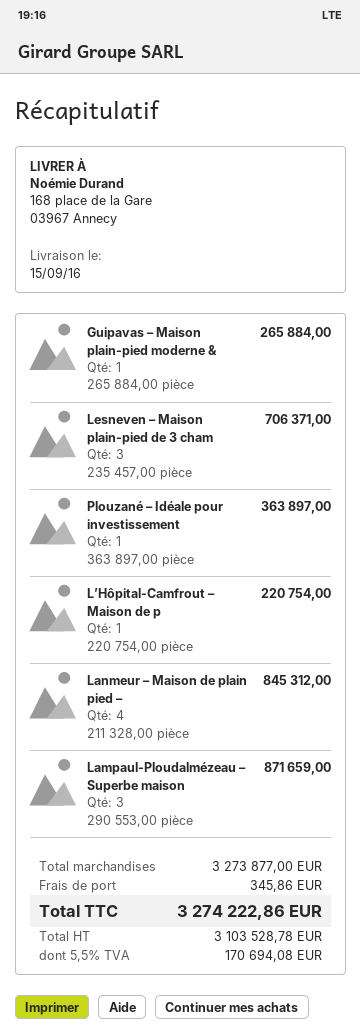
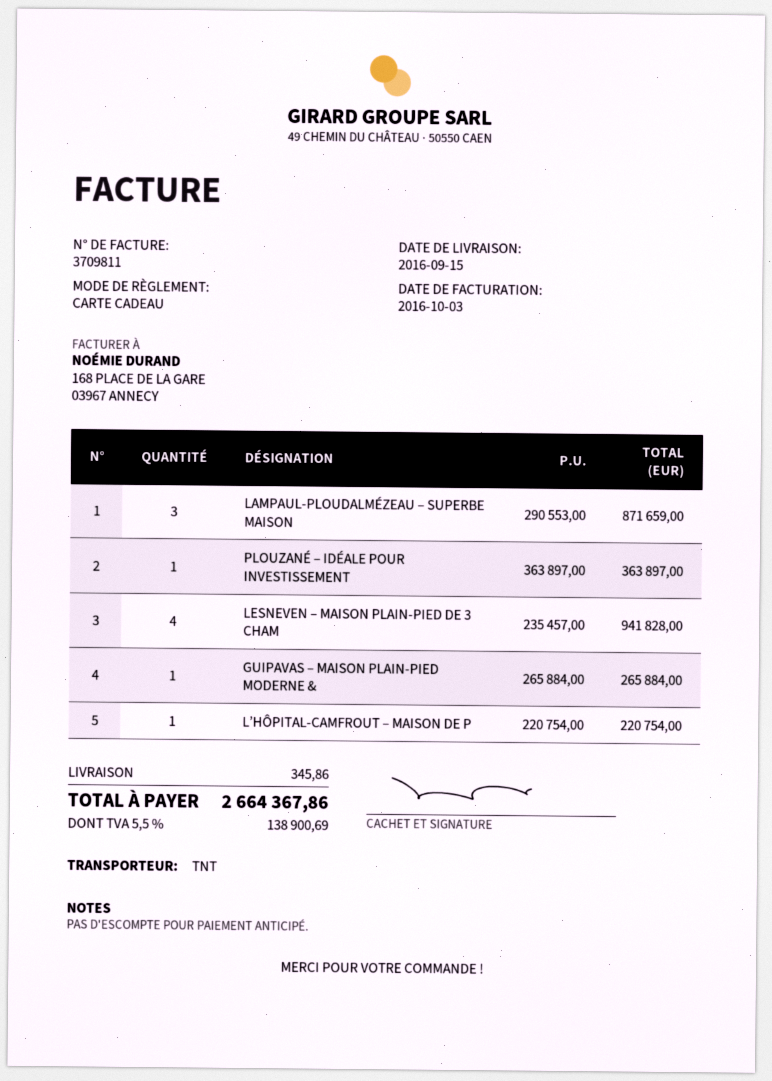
Lesneven – Maison plain-pied de 3 cham: 3 x 235457.00 = 706371.00 -> 4 x 235457.00 = 941828.00
Lanmeur – Maison de plain pied –: 4 x 211328.00 = 845312.00 -> none
tax: 5.5% = 170694.08 -> 5.5% = 138900.69
total: 3274222.86 -> 2664367.86

